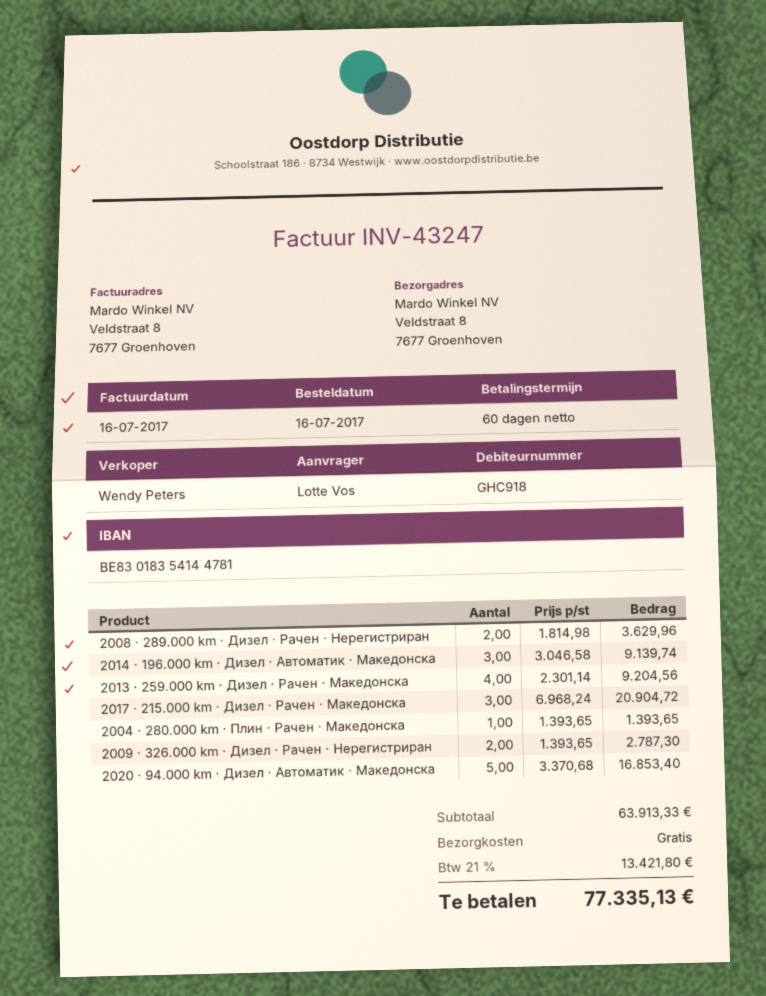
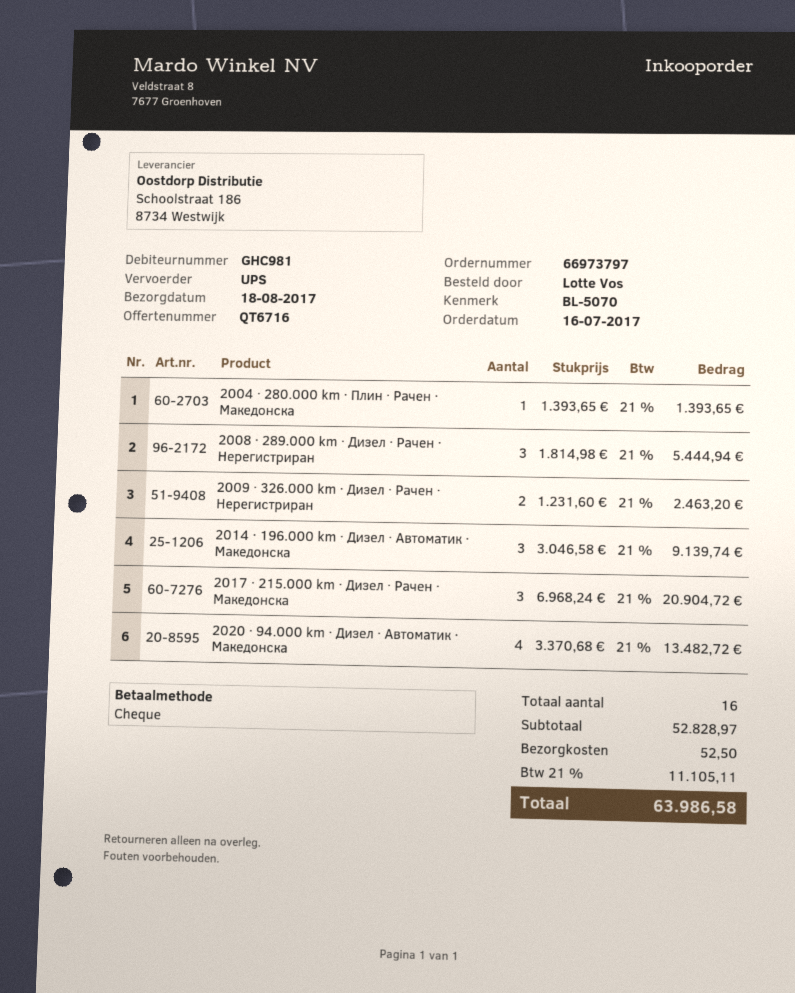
customer number: GHC918 -> GHC981
2008 · 289.000 km · Дизел · Рачен · Нерегистриран: 2 x 1814.98 = 3629.96 -> 3 x 1814.98 = 5444.94
2013 · 259.000 km · Дизел · Рачен · Македонска: 4 x 2301.14 = 9204.56 -> none
2009 · 326.000 km · Дизел · Рачен · Нерегистриран: 2 x 1393.65 = 2787.30 -> 2 x 1231.60 = 2463.20
2020 · 94.000 km · Дизел · Автоматик · Македонска: 5 x 3370.68 = 16853.40 -> 4 x 3370.68 = 13482.72
subtotal: 63913.33 -> 52828.97
shipping: 0.00 -> 52.50
tax: 21% = 13421.80 -> 21% = 11105.11
total: 77335.13 -> 63986.58

